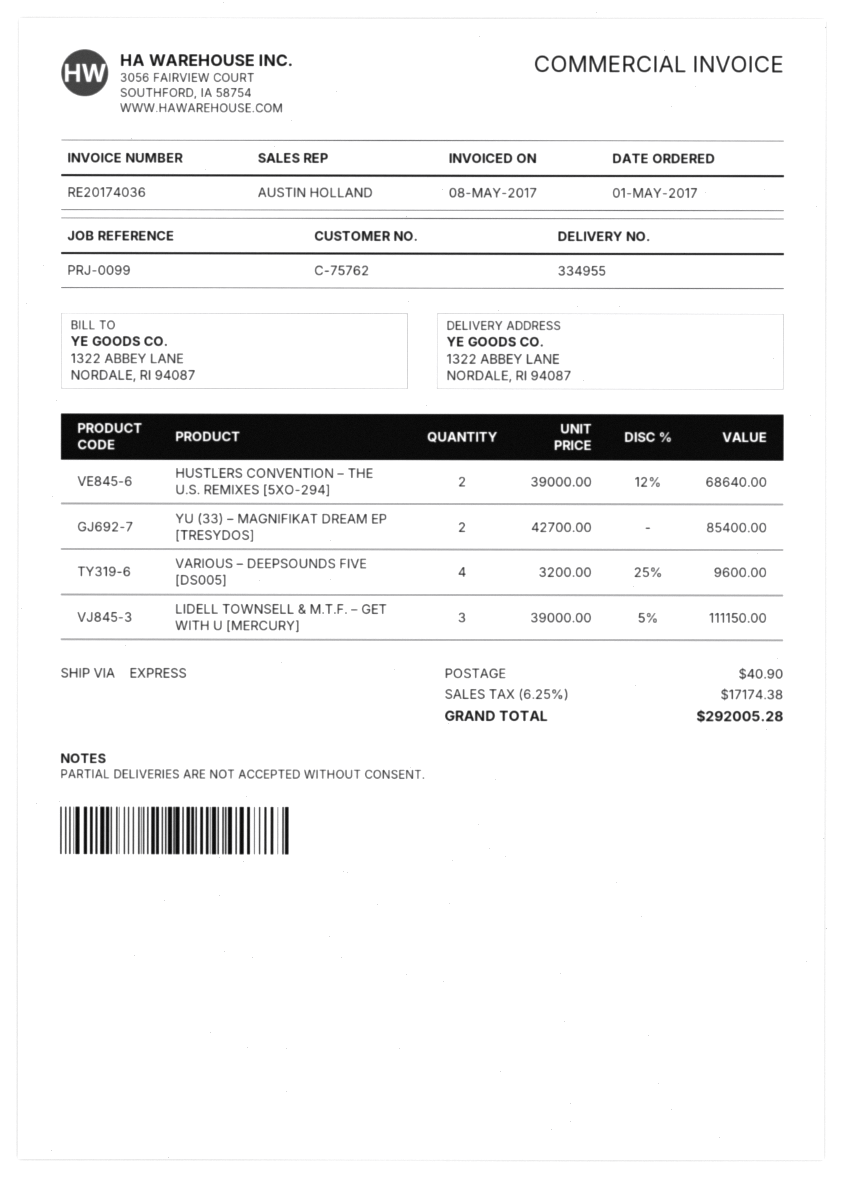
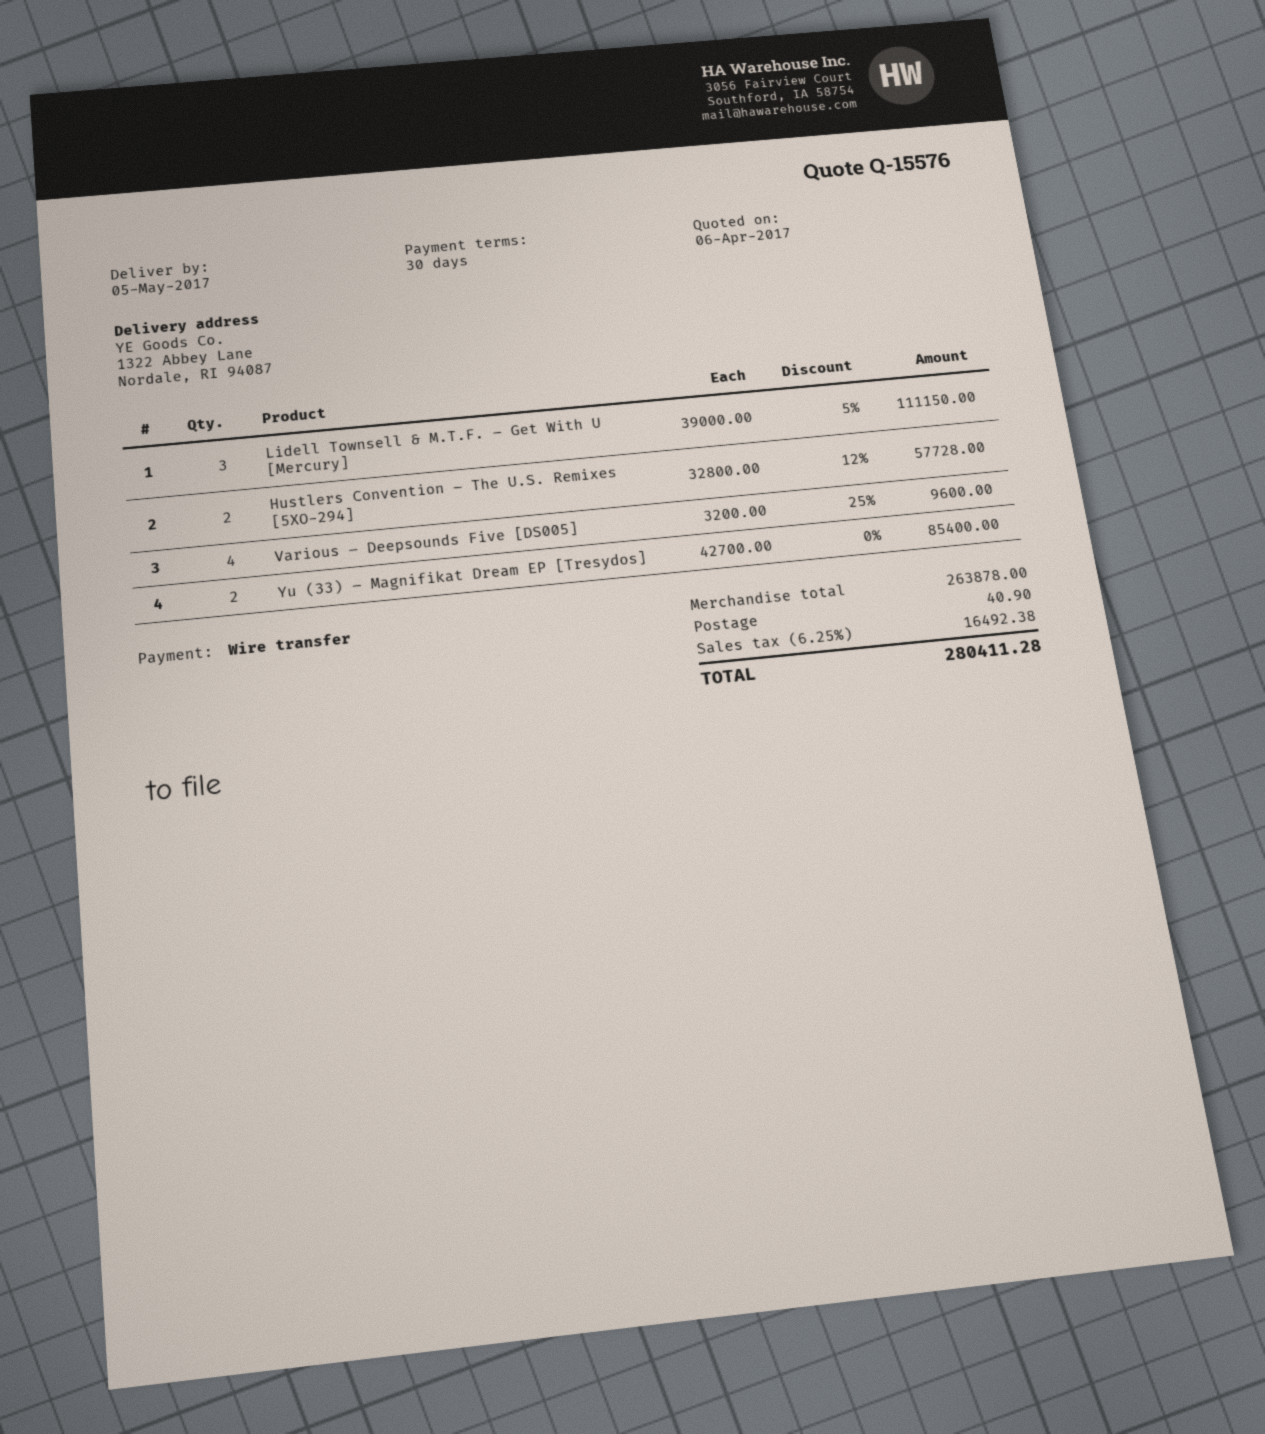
HUSTLERS CONVENTION – THE U.S. REMIXES [5XO-294]: 2 x 39000.00 - 12% = 68640.00 -> 2 x 32800.00 - 12% = 57728.00
tax: 6.25% = 17174.38 -> 6.25% = 16492.38
total: 292005.28 -> 280411.28

